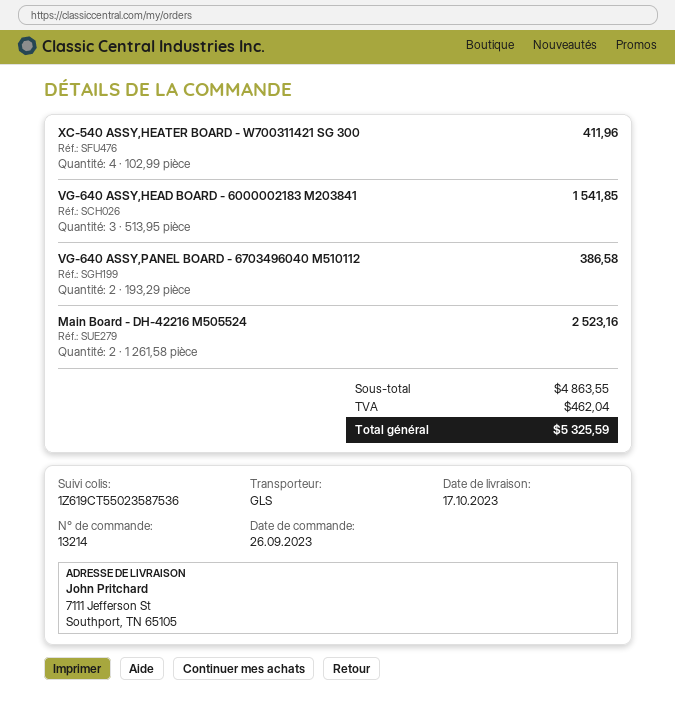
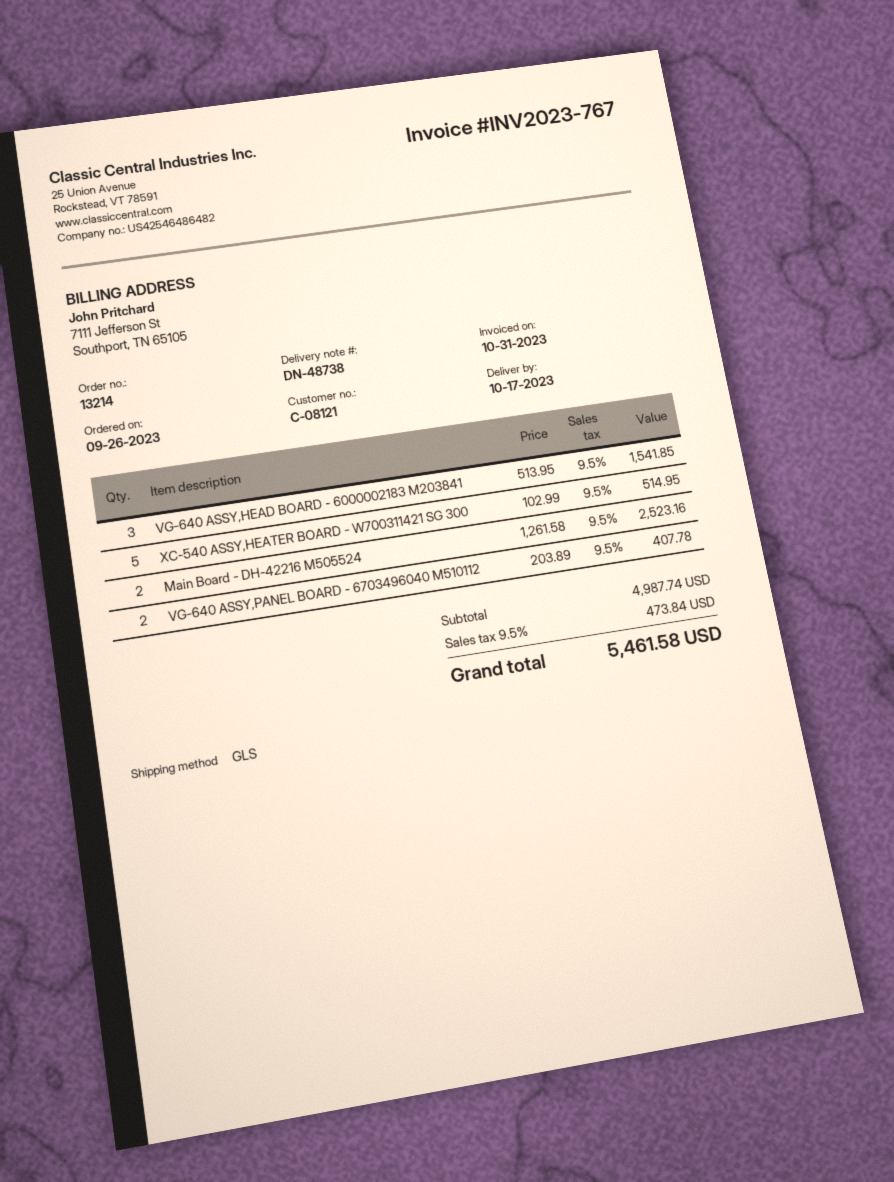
XC-540 ASSY,HEATER BOARD - W700311421 SG 300: 4 x 102.99 = 411.96 -> 5 x 102.99 = 514.95
VG-640 ASSY,PANEL BOARD - 6703496040 M510112: 2 x 193.29 = 386.58 -> 2 x 203.89 = 407.78
subtotal: 4863.55 -> 4987.74
tax: 462.04 -> 473.84
total: 5325.59 -> 5461.58

